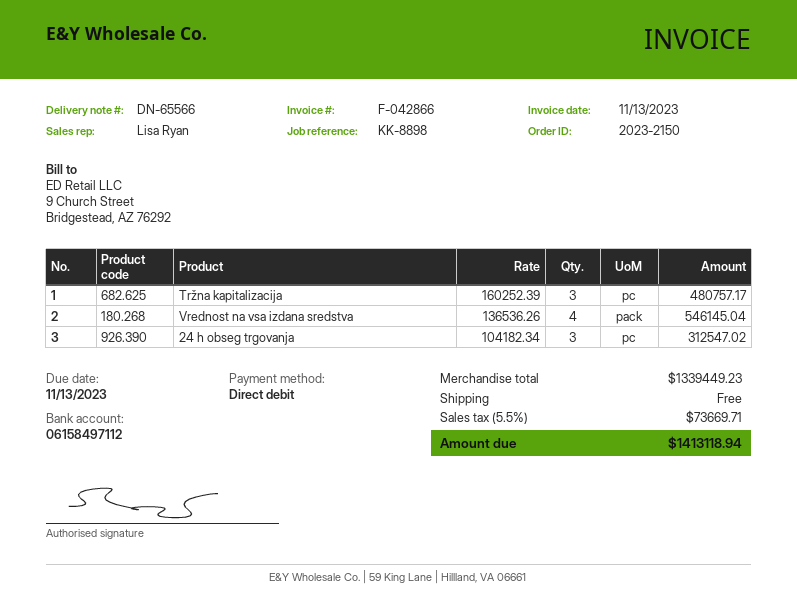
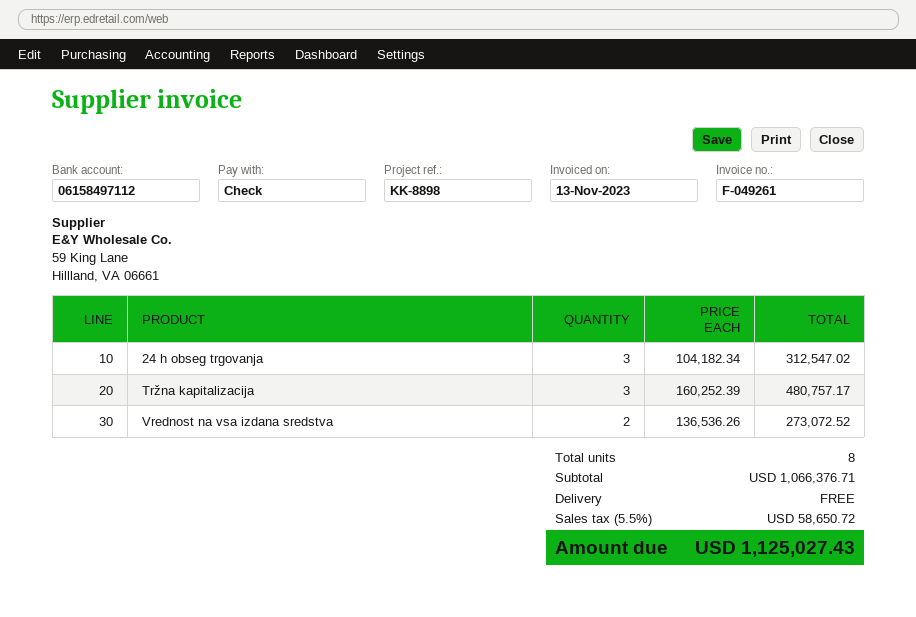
invoice number: F-042866 -> F-049261
payment method: direct debit -> cheque
Vrednost na vsa izdana sredstva: 4 x 136536.26 = 546145.04 -> 2 x 136536.26 = 273072.52
subtotal: 1339449.23 -> 1066376.71
tax: 5.5% = 73669.71 -> 5.5% = 58650.72
total: 1413118.94 -> 1125027.43

